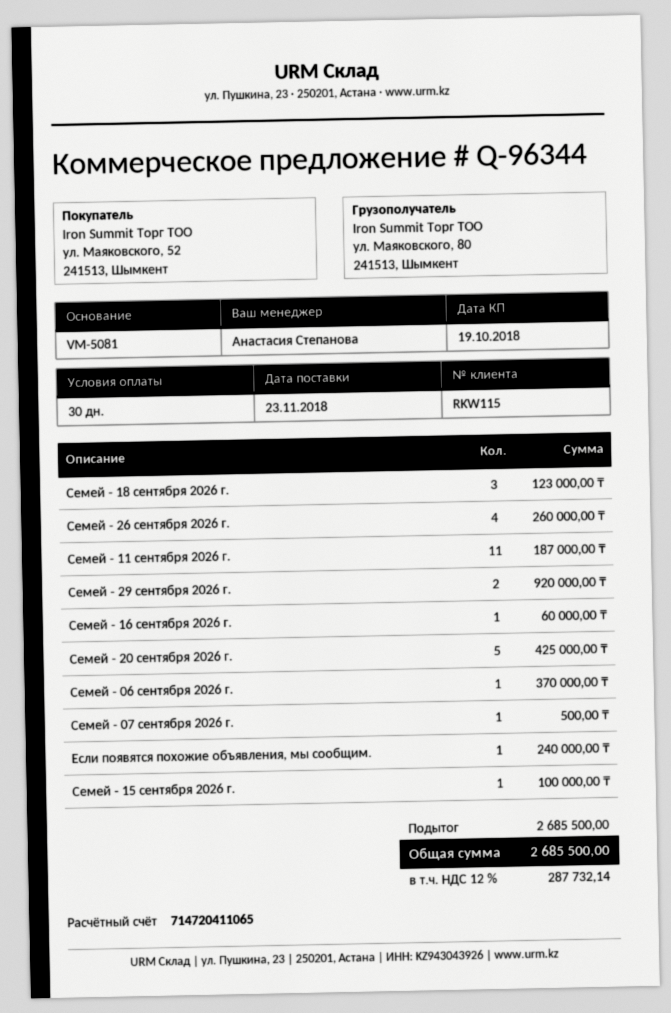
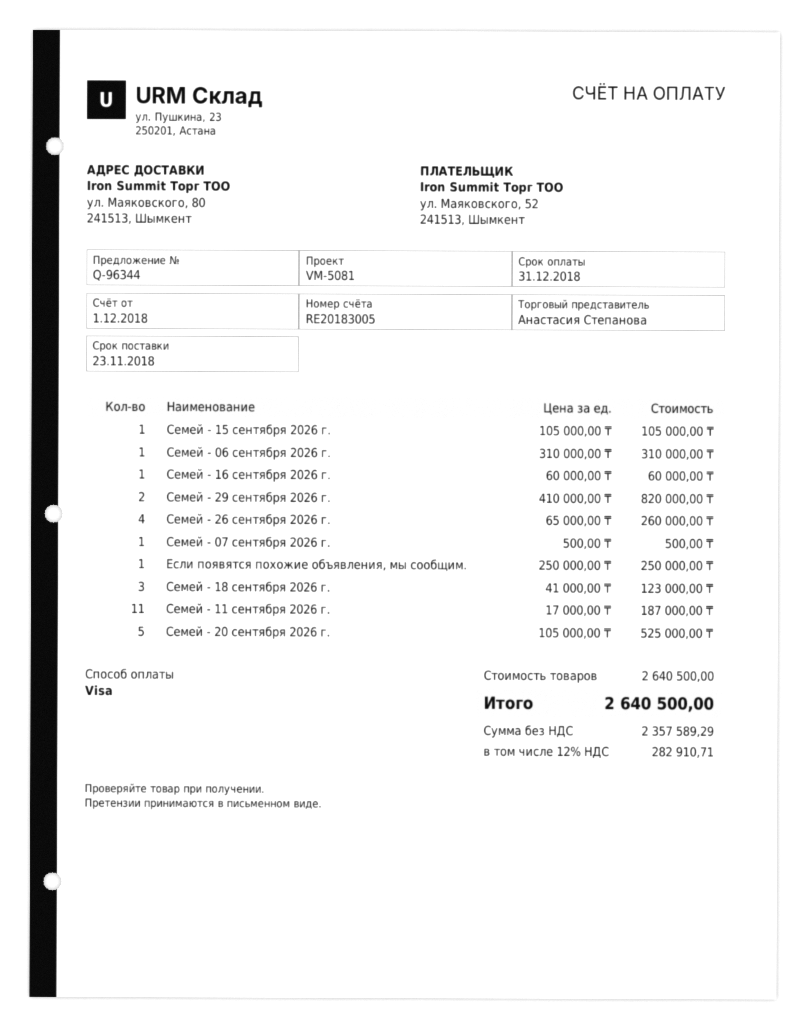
Семей - 29 сентября 2026 г.: 2 for 920000.00 -> 2 for 820000.00
Семей - 20 сентября 2026 г.: 5 for 425000.00 -> 5 for 525000.00
Семей - 06 сентября 2026 г.: 1 for 370000.00 -> 1 for 310000.00
Если появятся похожие объявления, мы сообщим.: 1 for 240000.00 -> 1 for 250000.00
Семей - 15 сентября 2026 г.: 1 for 100000.00 -> 1 for 105000.00
subtotal: 2685500.00 -> 2640500.00
tax: 12% = 287732.14 -> 12% = 282910.71
total: 2685500.00 -> 2640500.00

